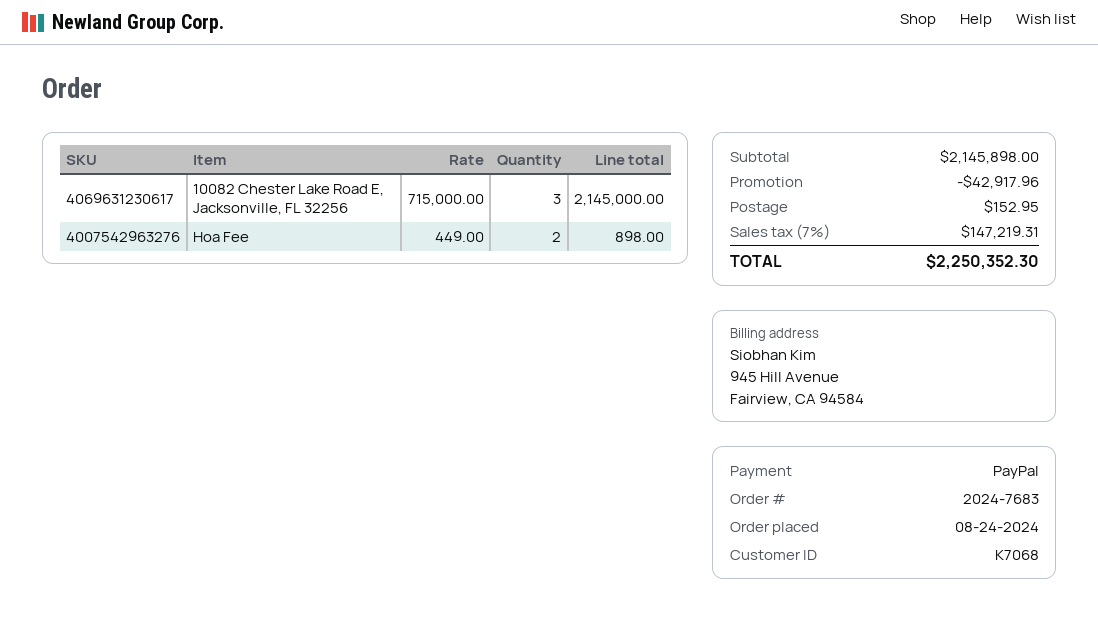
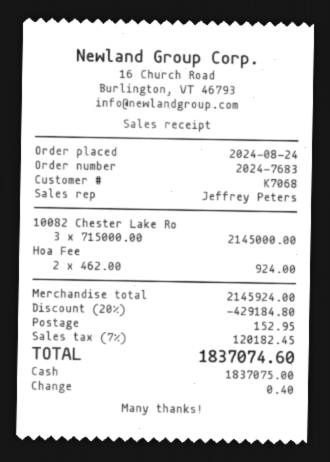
payment method: PayPal -> cash
Hoa Fee: 2 x 449.00 = 898.00 -> 2 x 462.00 = 924.00
subtotal: 2145898.00 -> 2145924.00
discount: 42917.96 -> 429184.80
tax: 7% = 147219.31 -> 7% = 120182.45
total: 2250352.30 -> 1837074.60

